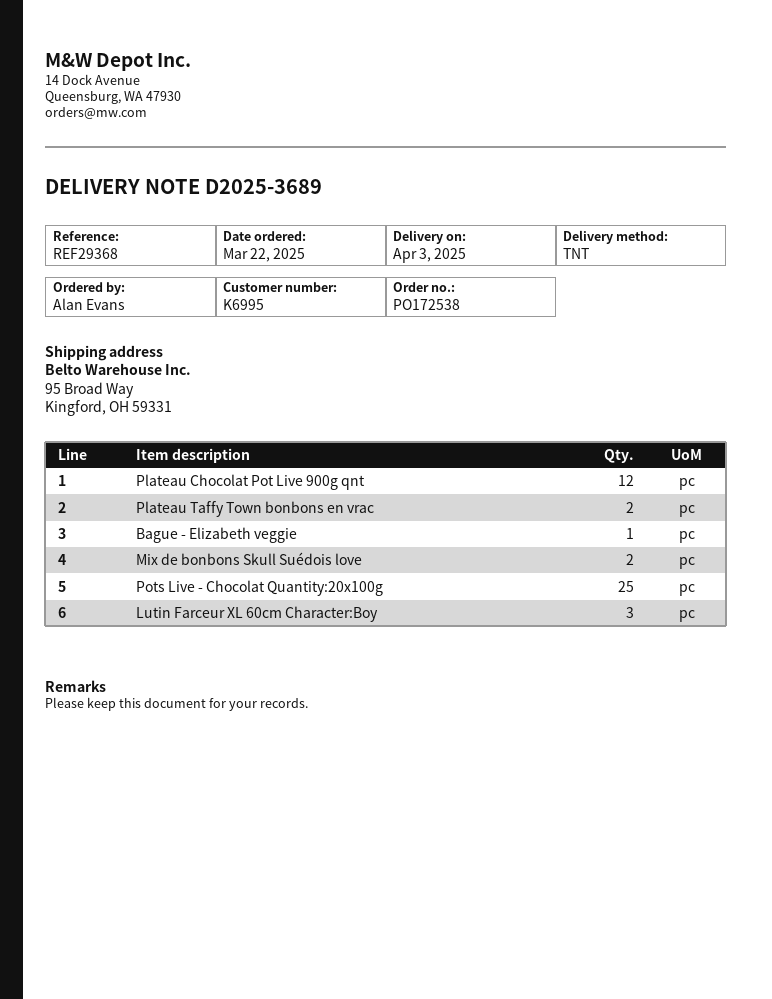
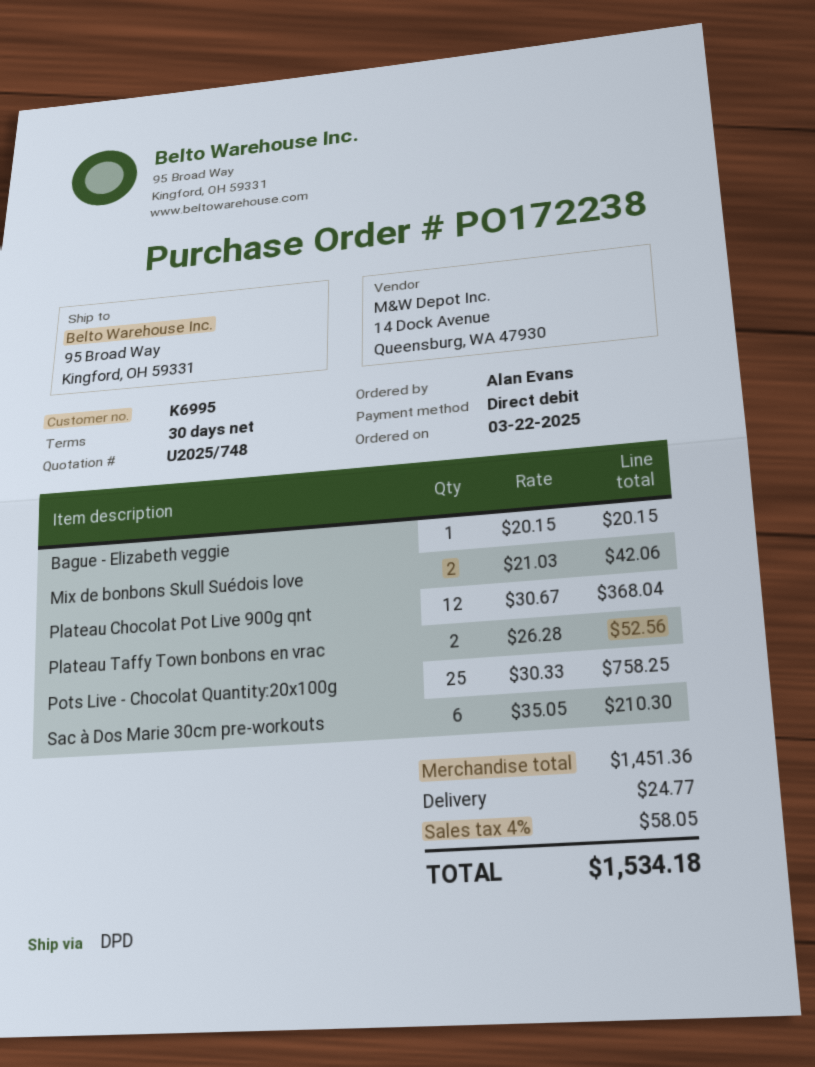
order number: PO172538 -> PO172238
shipping method: TNT -> DPD
Lutin Farceur XL 60cm Character:Boy: 3 -> none
Sac à Dos Marie 30cm pre-workouts: none -> 6

